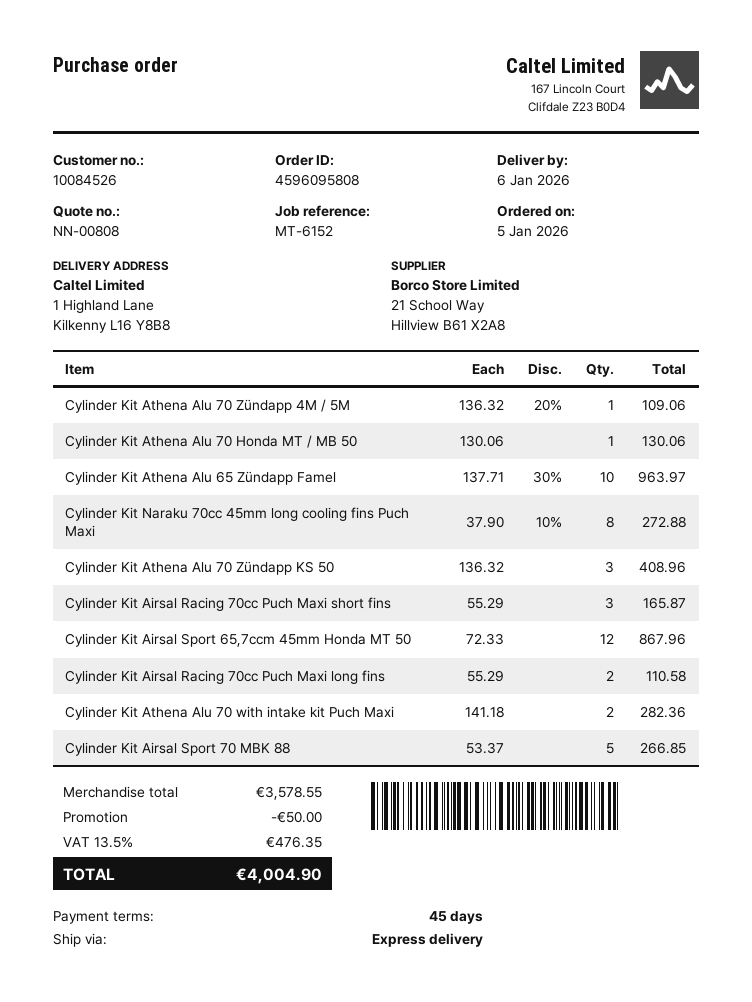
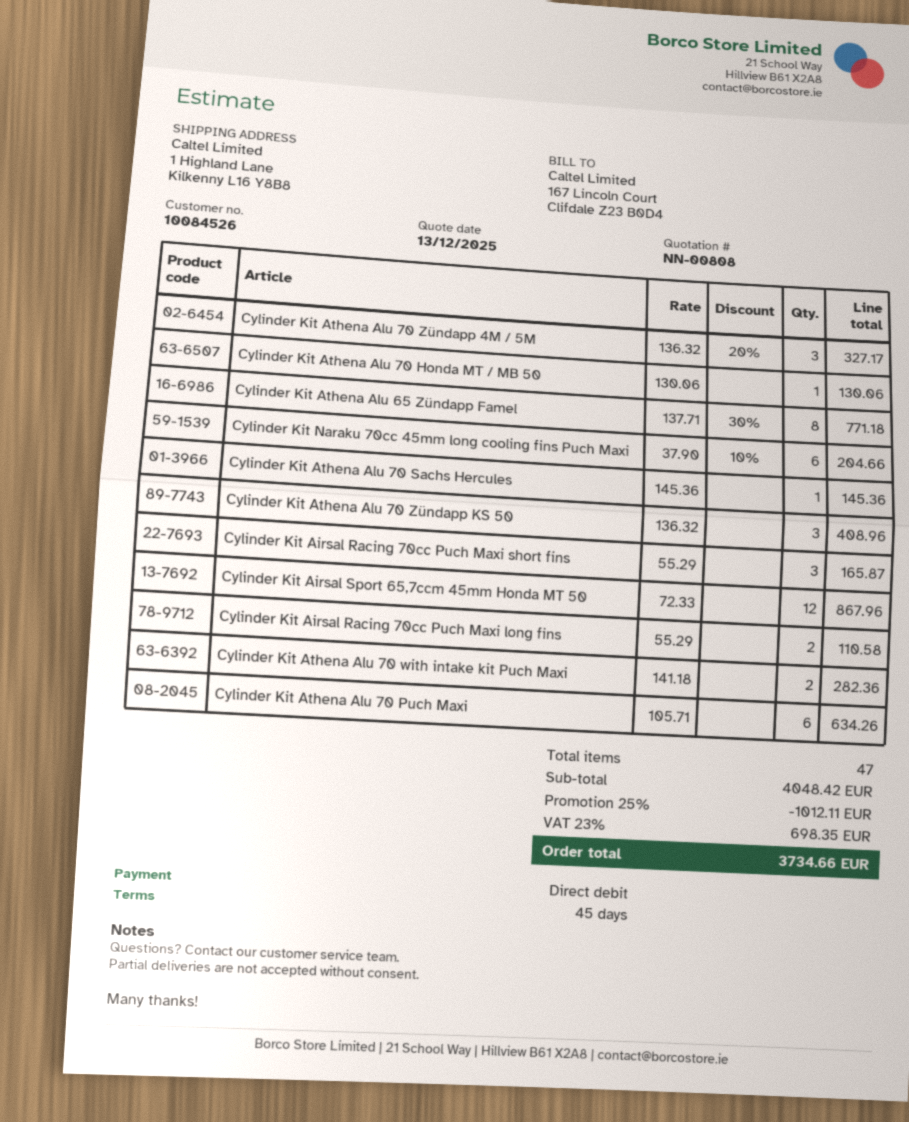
Cylinder Kit Athena Alu 70 Zündapp 4M / 5M: 1 x 136.32 - 20% = 109.06 -> 3 x 136.32 - 20% = 327.17
Cylinder Kit Athena Alu 65 Zündapp Famel: 10 x 137.71 - 30% = 963.97 -> 8 x 137.71 - 30% = 771.18
Cylinder Kit Naraku 70cc 45mm long cooling fins Puch Maxi: 8 x 37.90 - 10% = 272.88 -> 6 x 37.90 - 10% = 204.66
Cylinder Kit Airsal Sport 70 MBK 88: 5 x 53.37 = 266.85 -> none
Cylinder Kit Athena Alu 70 Sachs Hercules: none -> 1 x 145.36 = 145.36
Cylinder Kit Athena Alu 70 Puch Maxi: none -> 6 x 105.71 = 634.26
subtotal: 3578.55 -> 4048.42
discount: 50.00 -> 1012.11
tax: 13.5% = 476.35 -> 23% = 698.35
total: 4004.90 -> 3734.66

